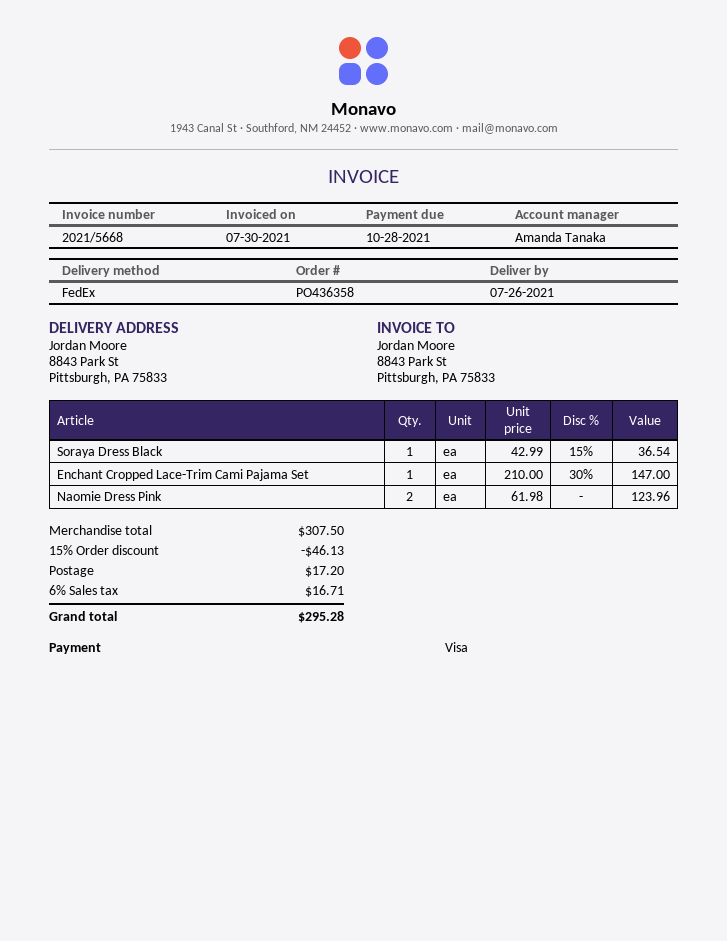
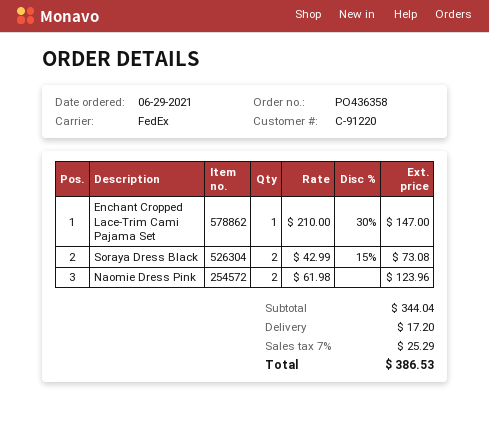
Soraya Dress Black: 1 x 42.99 - 15% = 36.54 -> 2 x 42.99 - 15% = 73.08
subtotal: 307.50 -> 344.04
discount: 15% = 46.13 -> none
tax: 6% = 16.71 -> 7% = 25.29
total: 295.28 -> 386.53

